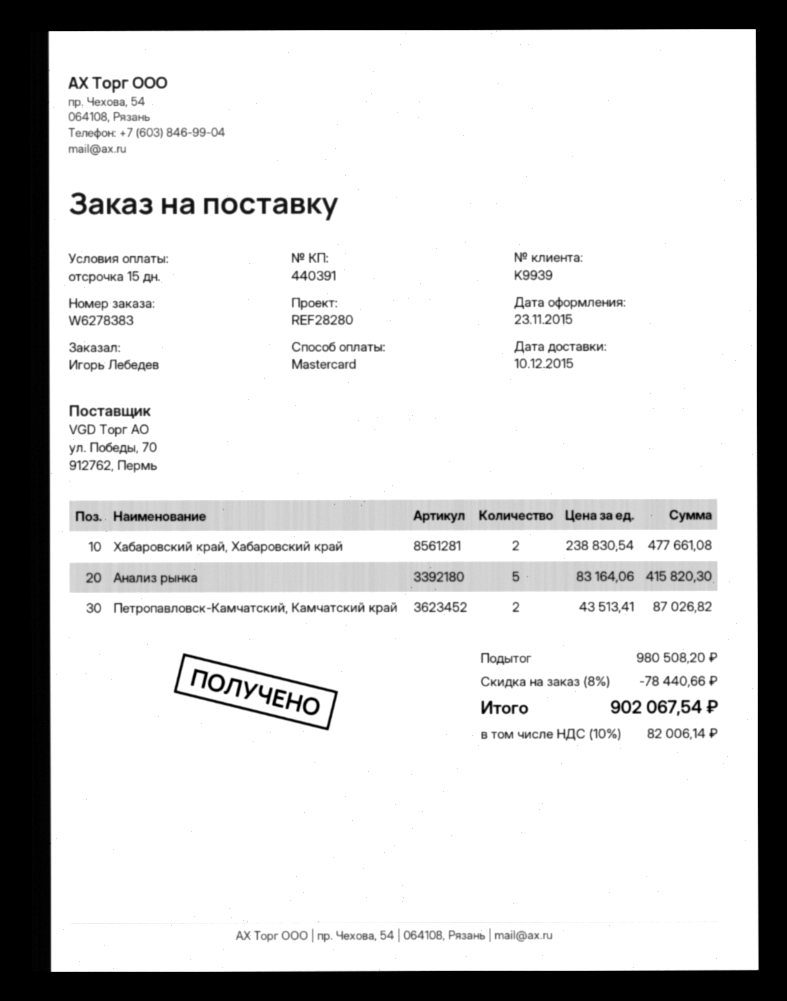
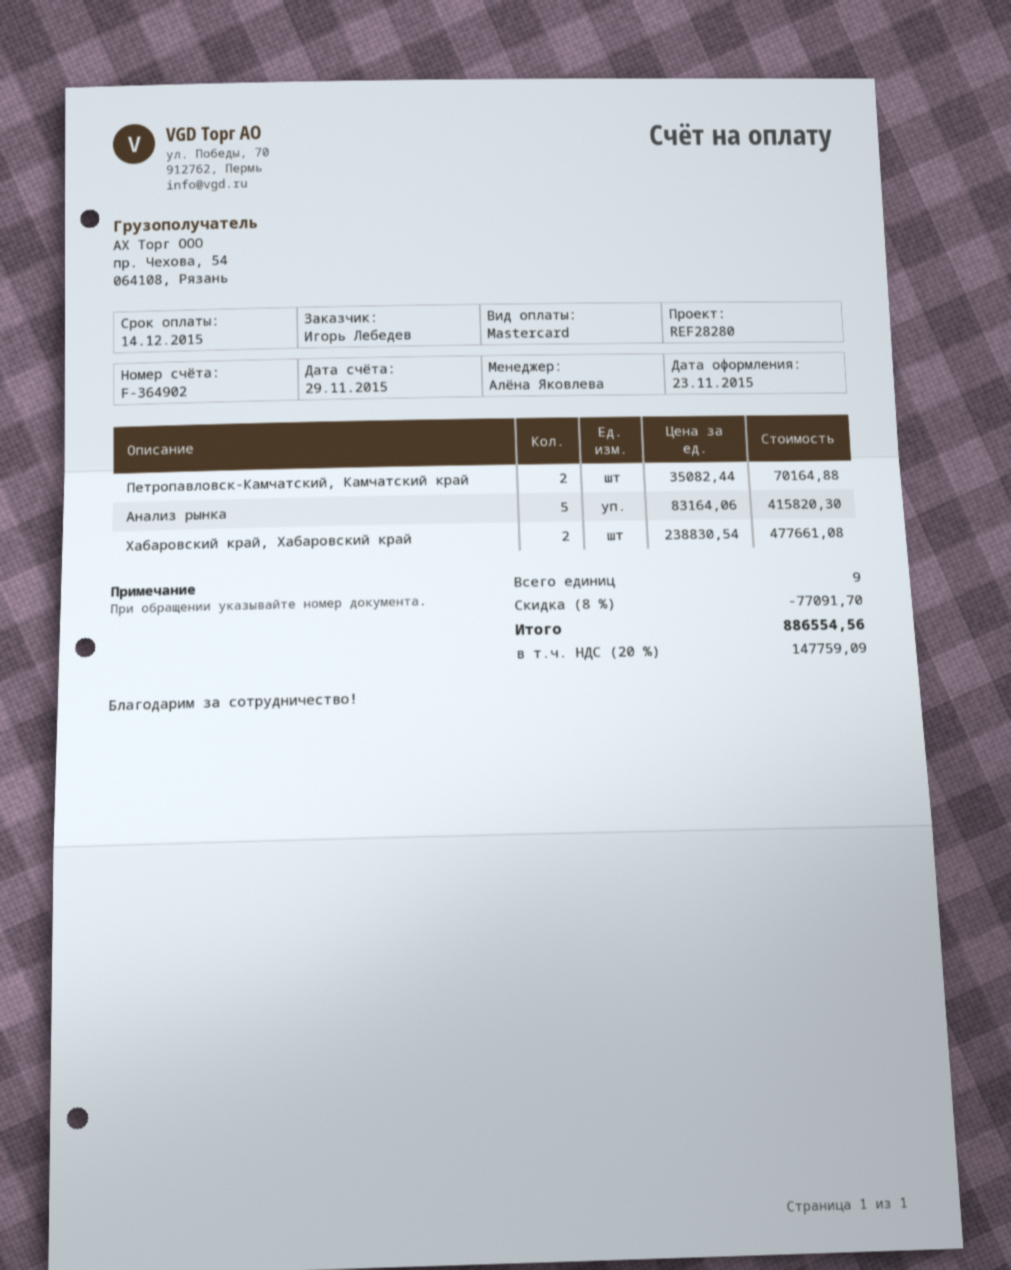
Петропавловск-Камчатский, Камчатский край: 2 x 43513.41 = 87026.82 -> 2 x 35082.44 = 70164.88
discount: 8% = 78440.66 -> 8% = 77091.70
tax: 10% = 82006.14 -> 20% = 147759.09
total: 902067.54 -> 886554.56

